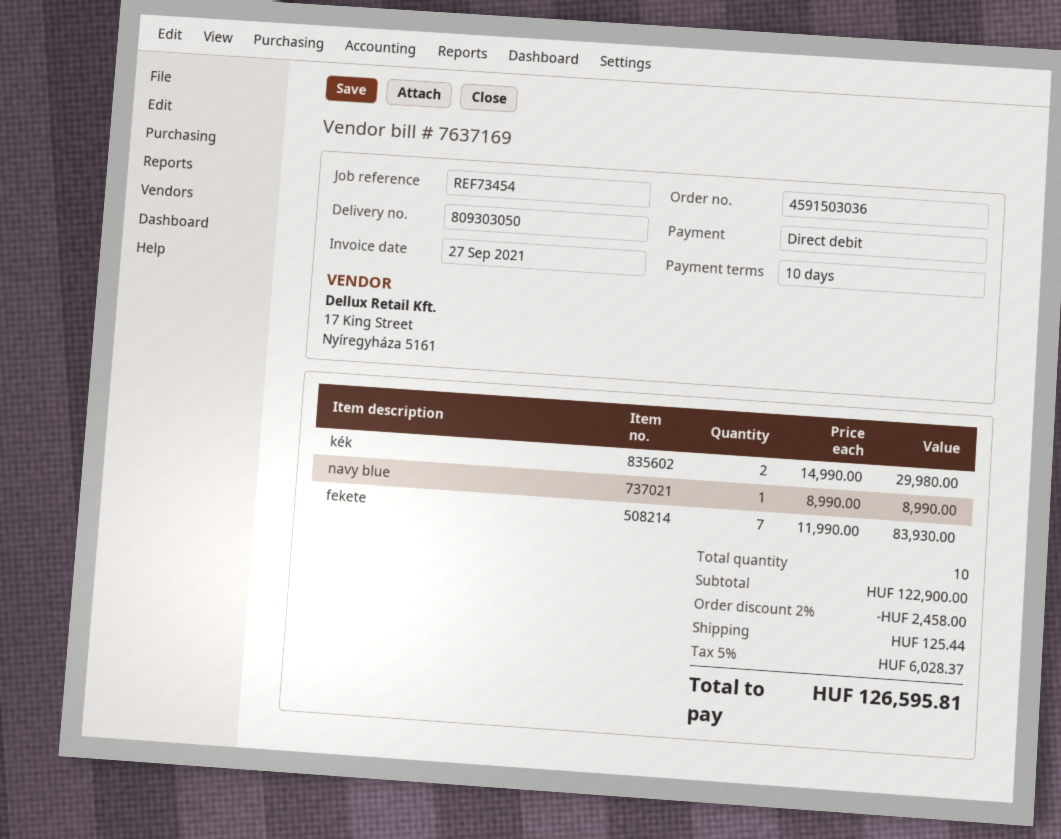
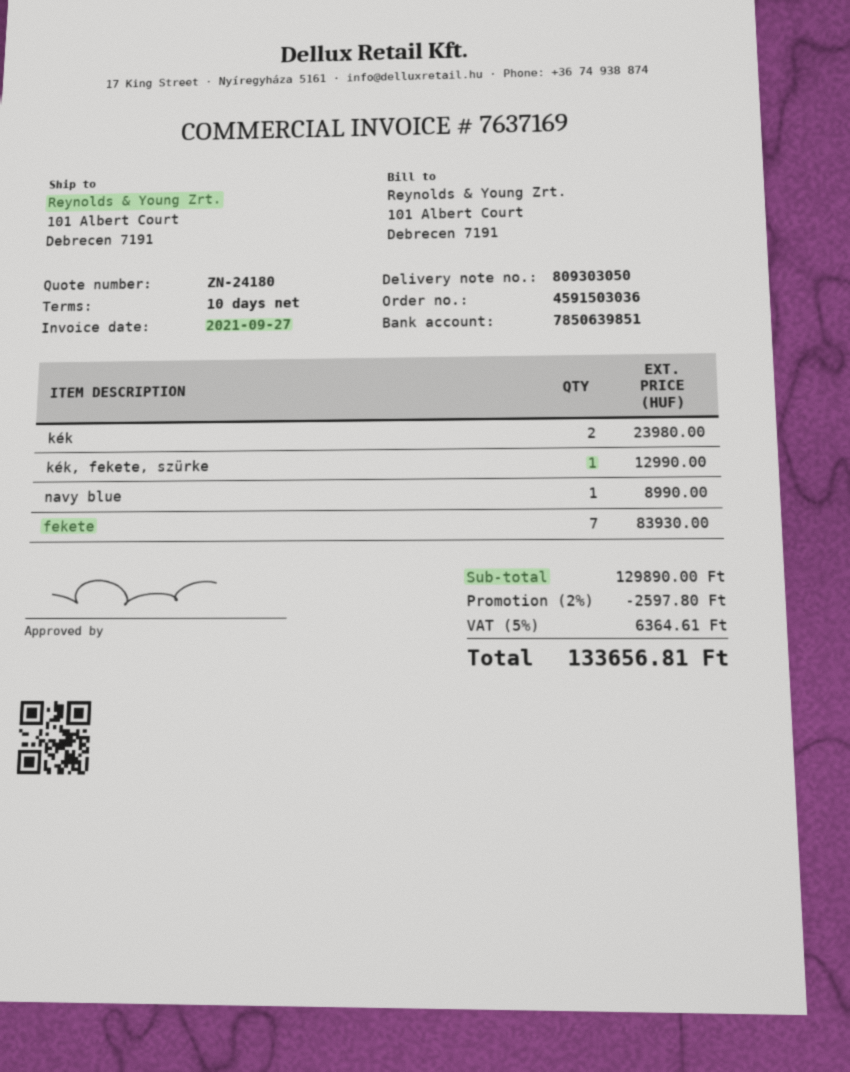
kék: 2 for 29980.00 -> 2 for 23980.00
kék, fekete, szürke: none -> 1 for 12990.00
subtotal: 122900.00 -> 129890.00
discount: 2% = 2458.00 -> 2% = 2597.80
shipping: 125.44 -> none
tax: 5% = 6028.37 -> 5% = 6364.61
total: 126595.81 -> 133656.81

